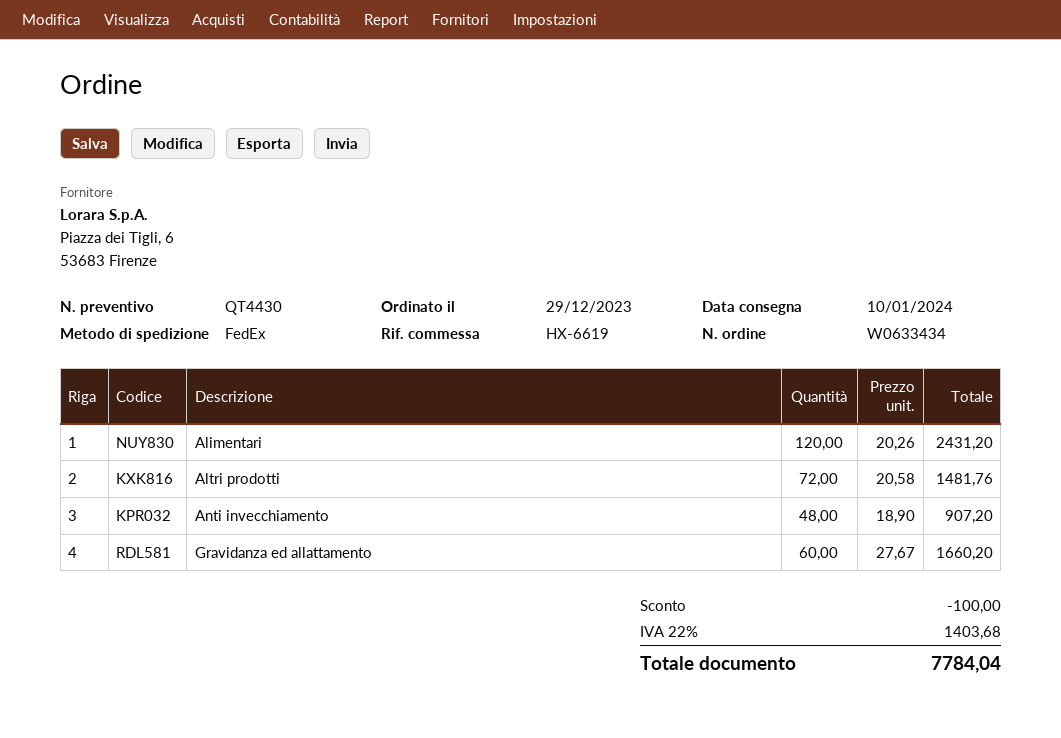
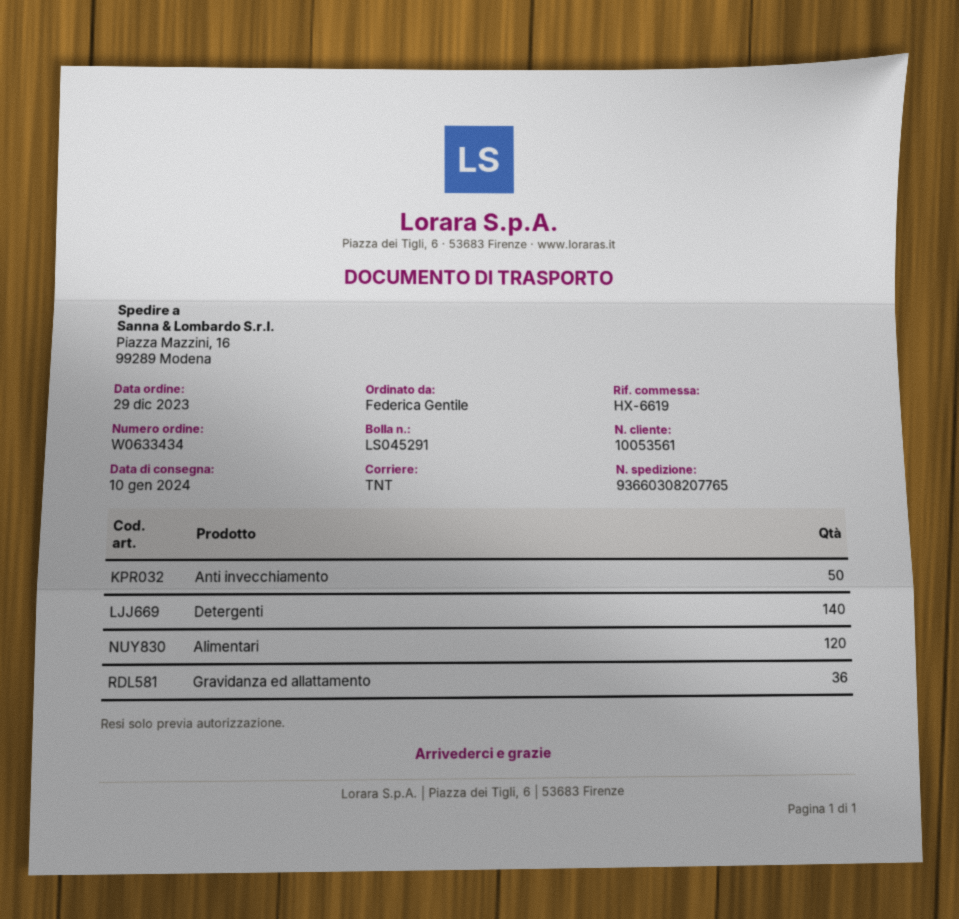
shipping method: FedEx -> TNT
Altri prodotti: 72 -> none
Anti invecchiamento: 48 -> 50
Gravidanza ed allattamento: 60 -> 36
Detergenti: none -> 140

